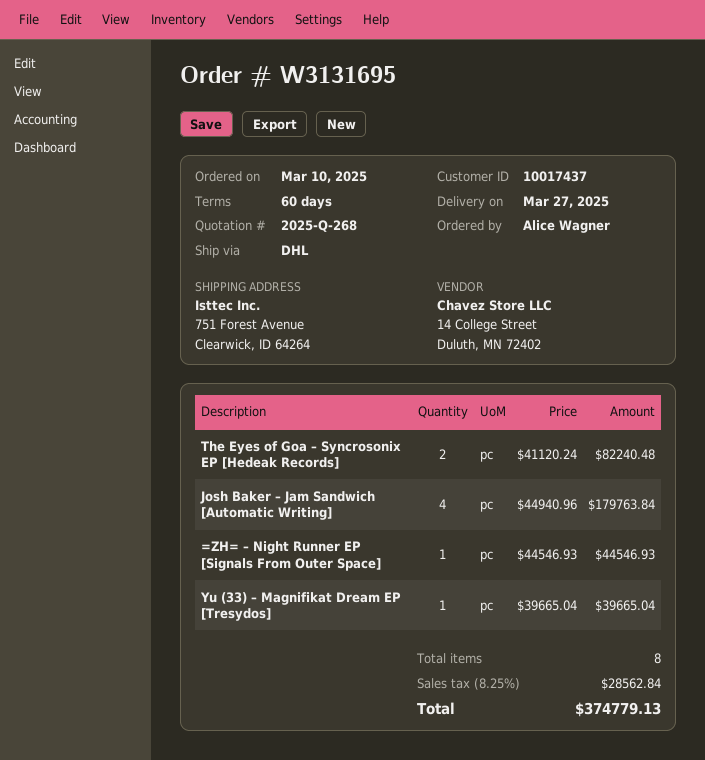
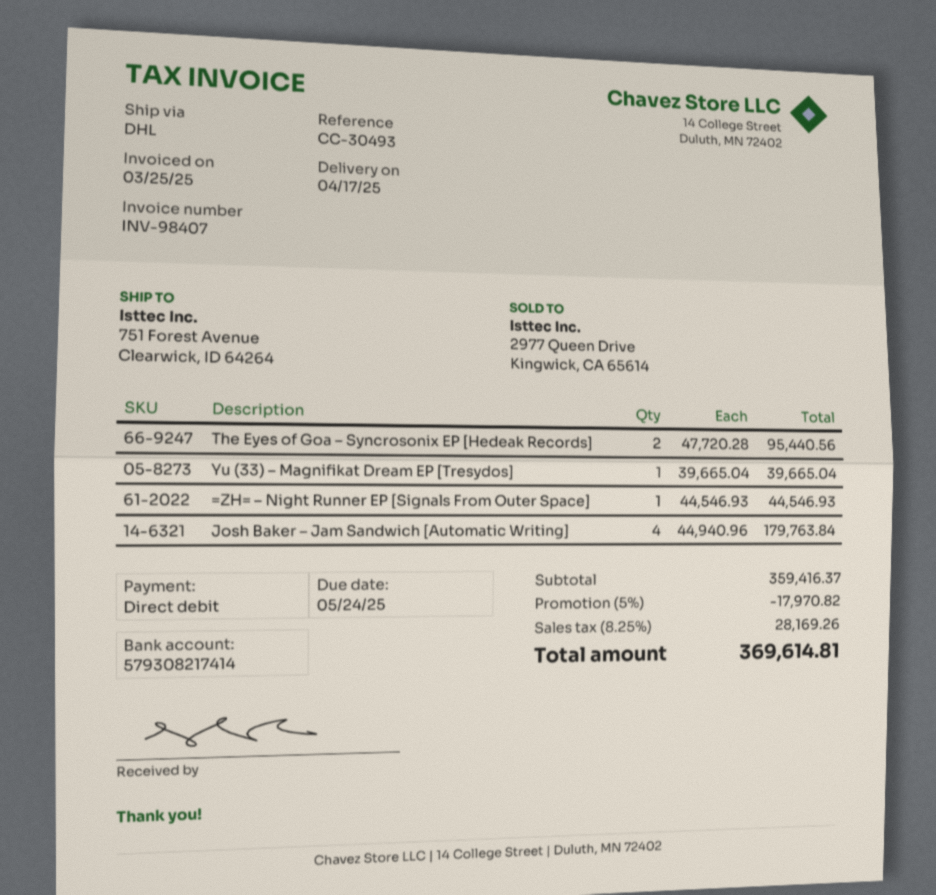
delivery date: 2025-03-27 -> 2025-04-17
The Eyes of Goa – Syncrosonix EP [Hedeak Records]: 2 x 41120.24 = 82240.48 -> 2 x 47720.28 = 95440.56
discount: none -> 5% = 17970.82
tax: 8.25% = 28562.84 -> 8.25% = 28169.26
total: 374779.13 -> 369614.81

